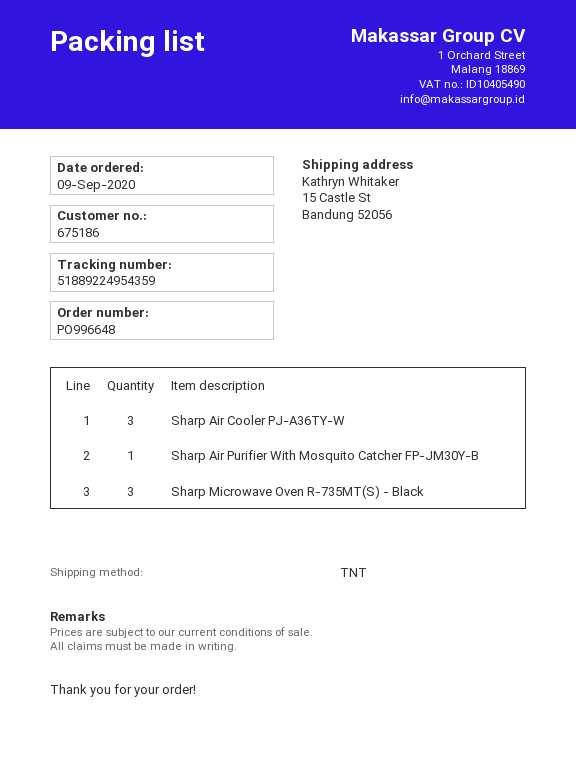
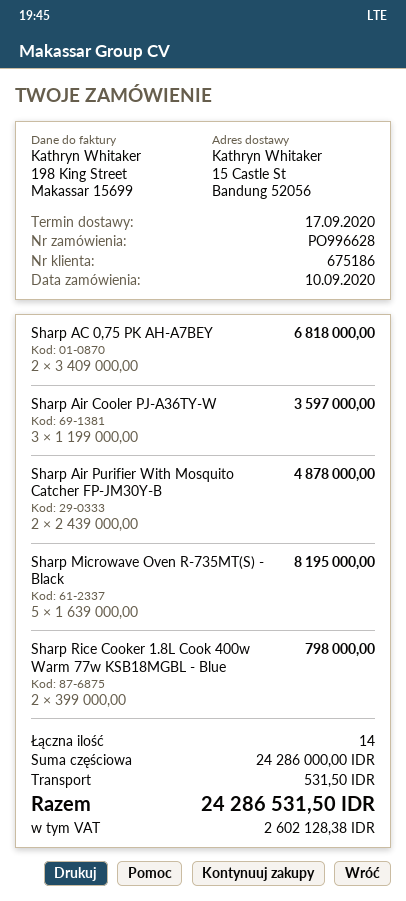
order number: PO996648 -> PO996628
order date: 2020-09-09 -> 2020-09-10
Sharp Air Purifier With Mosquito Catcher FP-JM30Y-B: 1 -> 2
Sharp Microwave Oven R-735MT(S) - Black: 3 -> 5
Sharp AC 0,75 PK AH-A7BEY: none -> 2
Sharp Rice Cooker 1.8L Cook 400w Warm 77w KSB18MGBL - Blue: none -> 2

